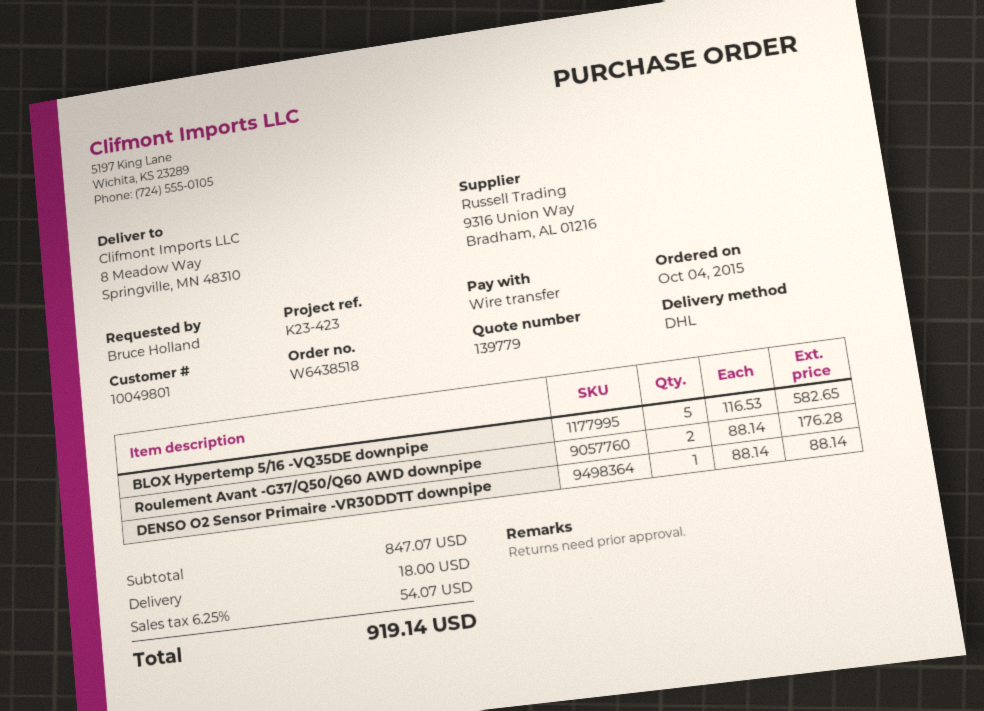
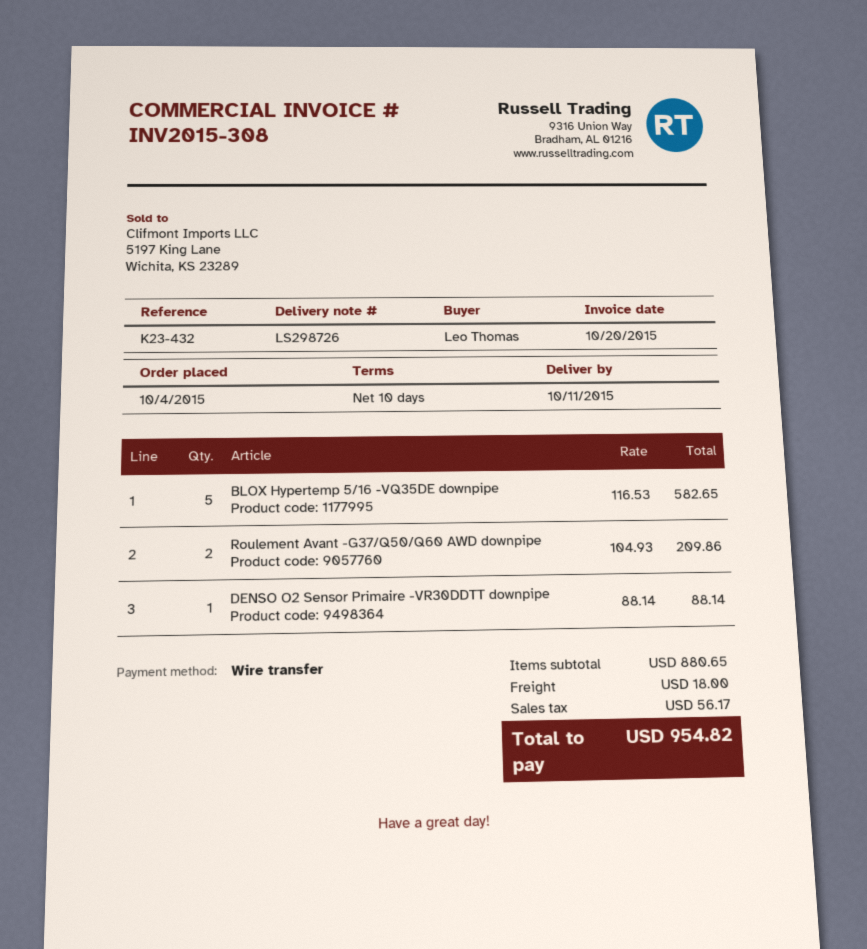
reference: K23-423 -> K23-432
ordered by: Bruce Holland -> Leo Thomas
Roulement Avant -G37/Q50/Q60 AWD downpipe: 2 x 88.14 = 176.28 -> 2 x 104.93 = 209.86
subtotal: 847.07 -> 880.65
tax: 54.07 -> 56.17
total: 919.14 -> 954.82

